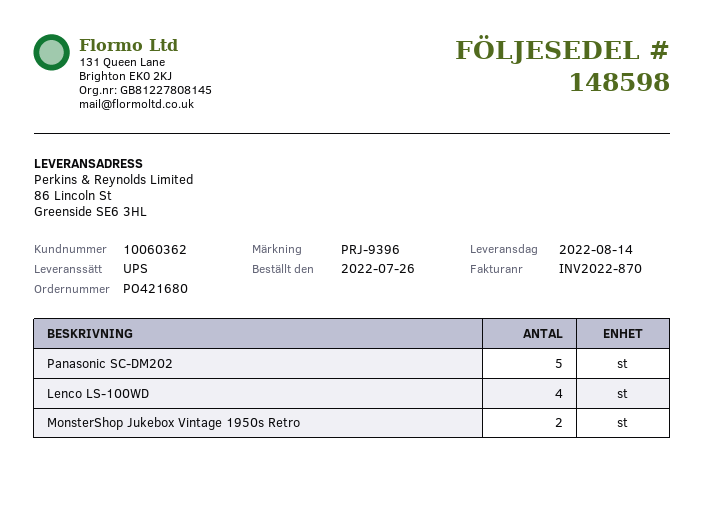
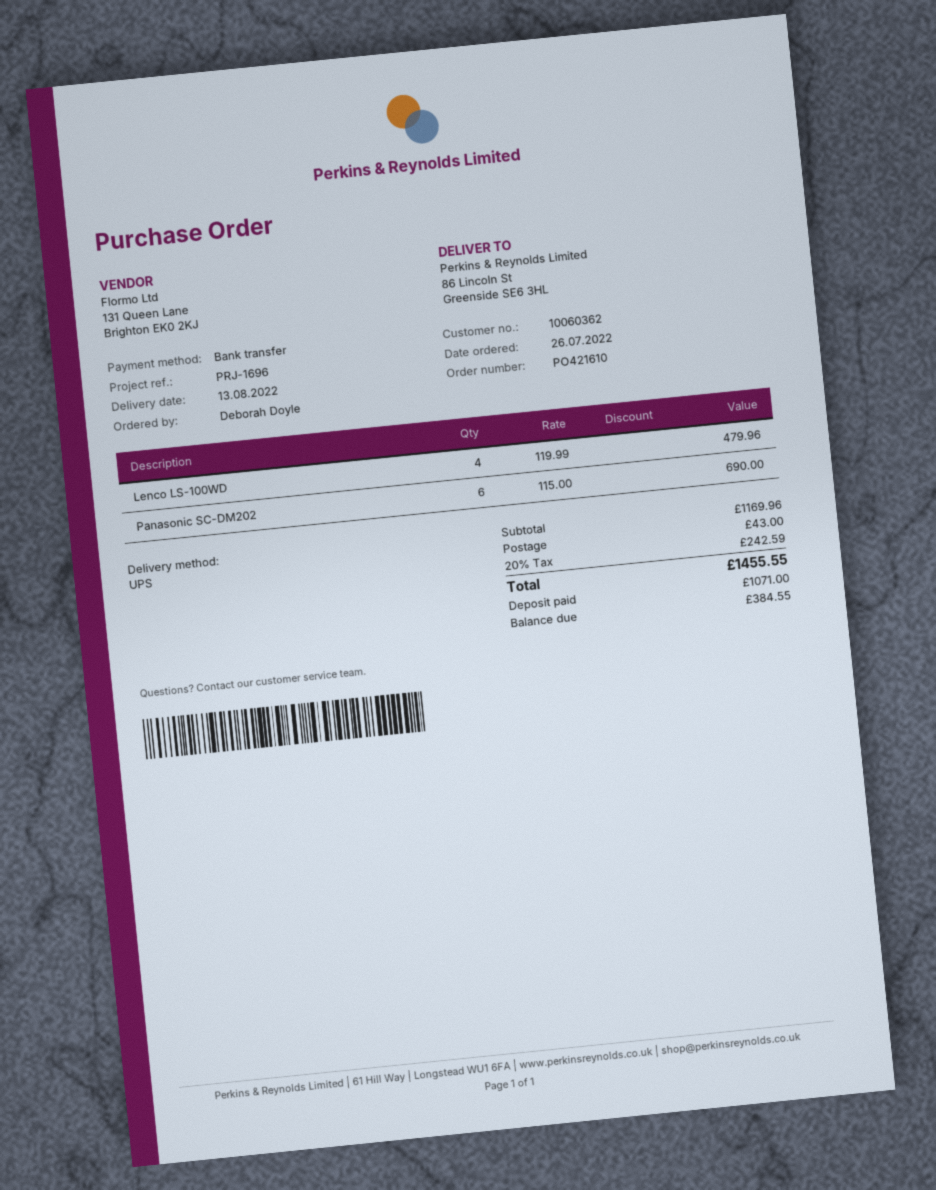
order number: PO421680 -> PO421610
delivery date: 2022-08-14 -> 2022-08-13
reference: PRJ-9396 -> PRJ-1696
Panasonic SC-DM202: 5 -> 6
MonsterShop Jukebox Vintage 1950s Retro: 2 -> none

